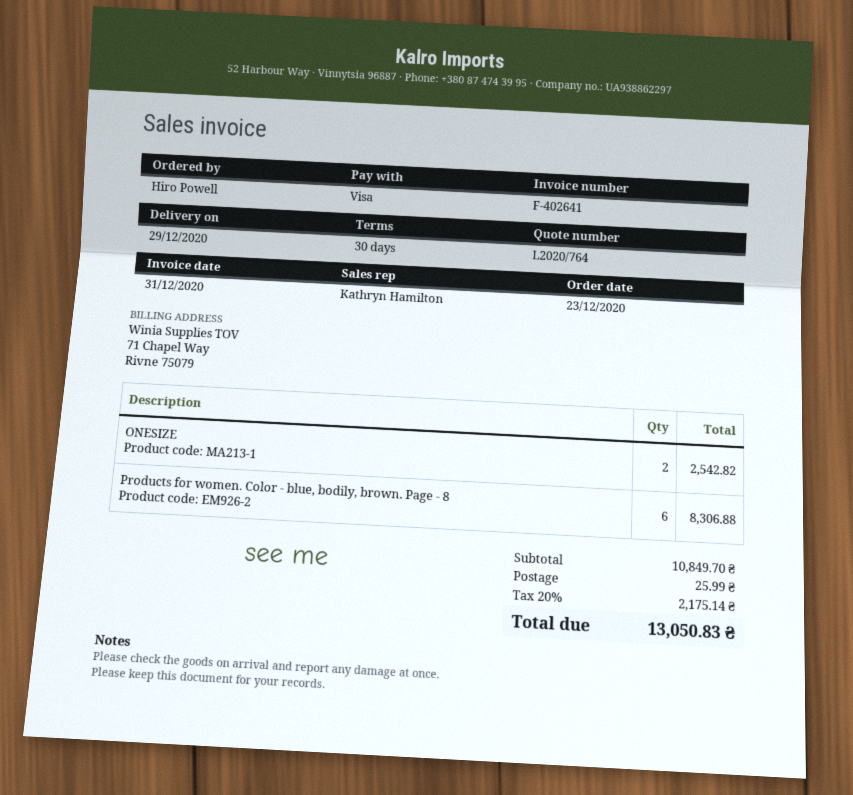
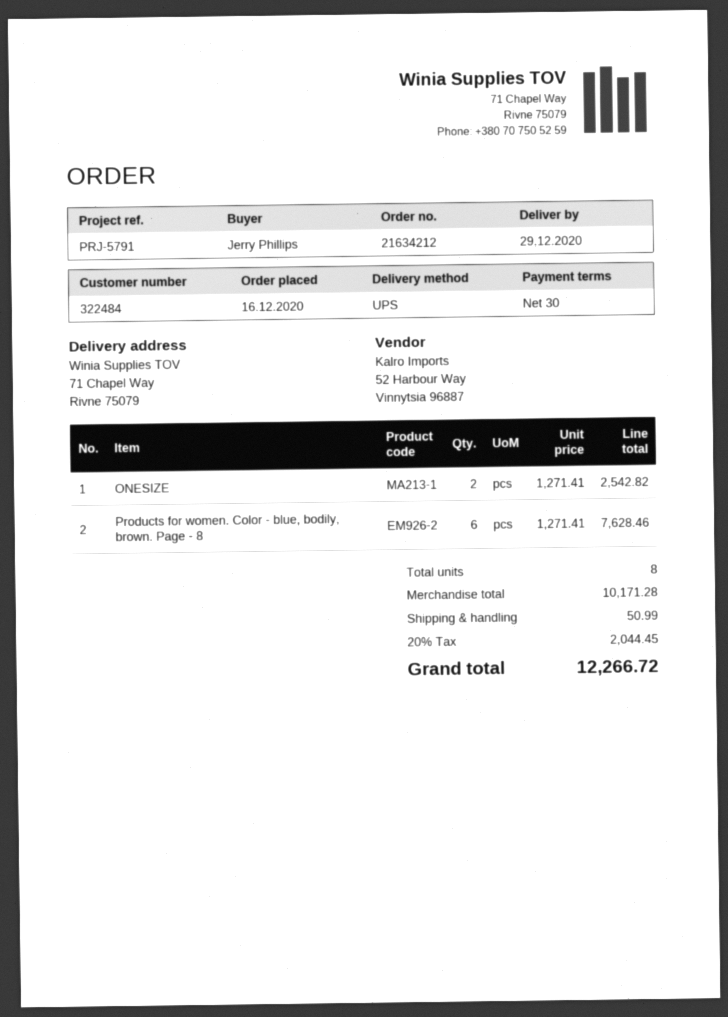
order date: 2020-12-23 -> 2020-12-16
ordered by: Hiro Powell -> Jerry Phillips
Products for women. Color - blue, bodily, brown. Page - 8: 6 for 8306.88 -> 6 for 7628.46
subtotal: 10849.70 -> 10171.28
shipping: 25.99 -> 50.99
tax: 20% = 2175.14 -> 20% = 2044.45
total: 13050.83 -> 12266.72

